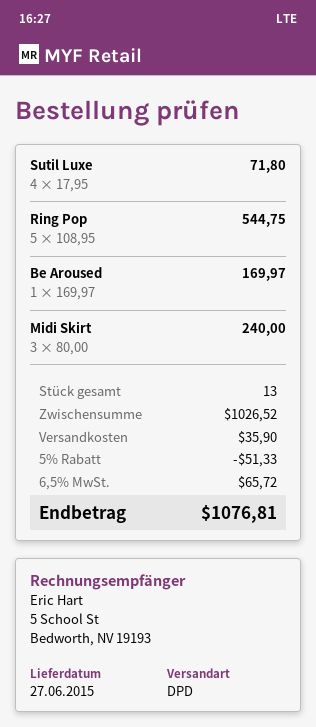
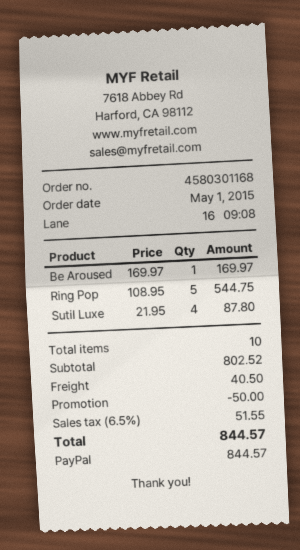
Sutil Luxe: 4 x 17.95 = 71.80 -> 4 x 21.95 = 87.80
Midi Skirt: 3 x 80.00 = 240.00 -> none
total quantity: 13 -> 10
subtotal: 1026.52 -> 802.52
discount: 51.33 -> 50.00
shipping: 35.90 -> 40.50
tax: 6.5% = 65.72 -> 6.5% = 51.55
total: 1076.81 -> 844.57

